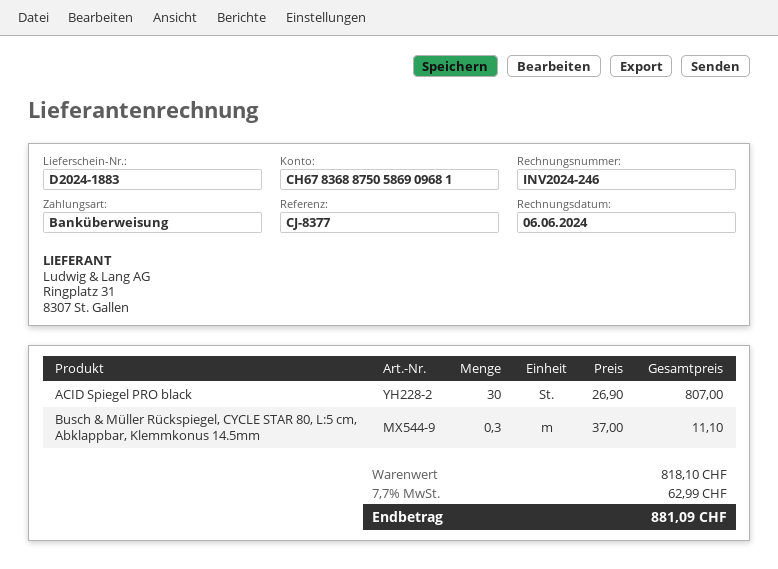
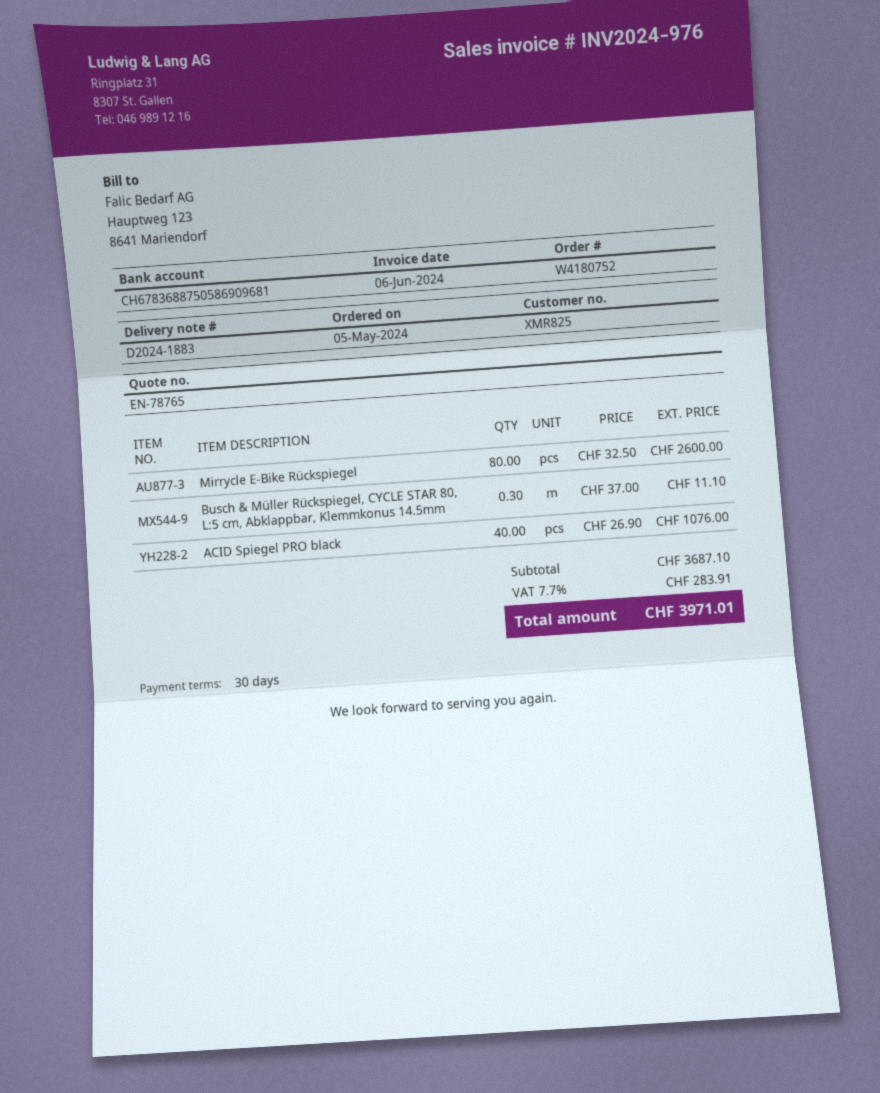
invoice number: INV2024-246 -> INV2024-976
ACID Spiegel PRO black: 30 x 26.90 = 807.00 -> 40 x 26.90 = 1076.00
Mirrycle E-Bike Rückspiegel: none -> 80 x 32.50 = 2600.00
subtotal: 818.10 -> 3687.10
tax: 7.7% = 62.99 -> 7.7% = 283.91
total: 881.09 -> 3971.01

